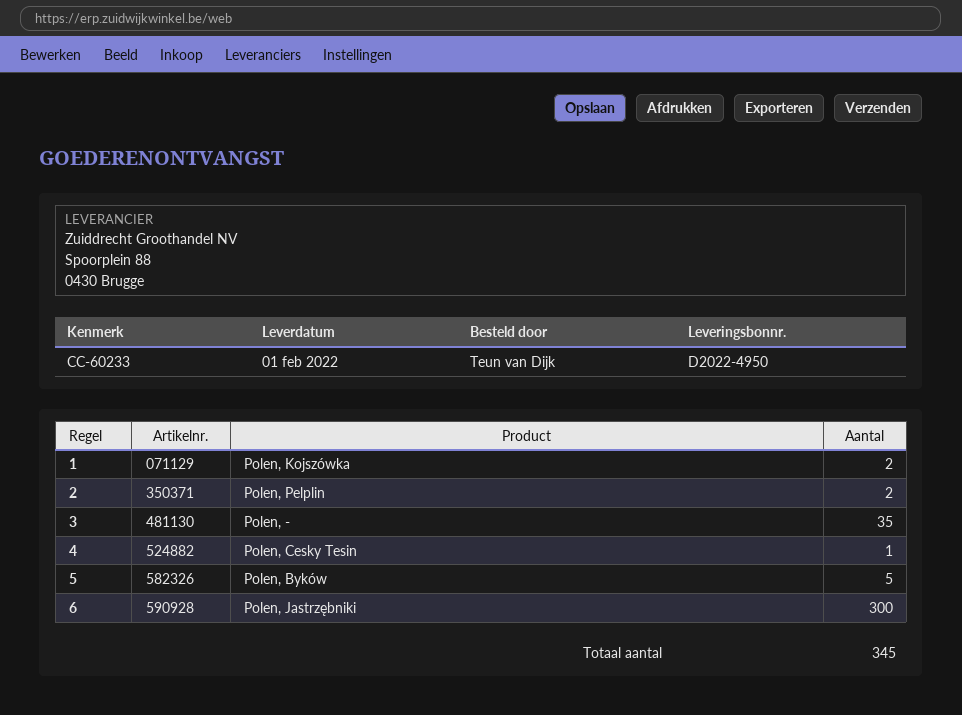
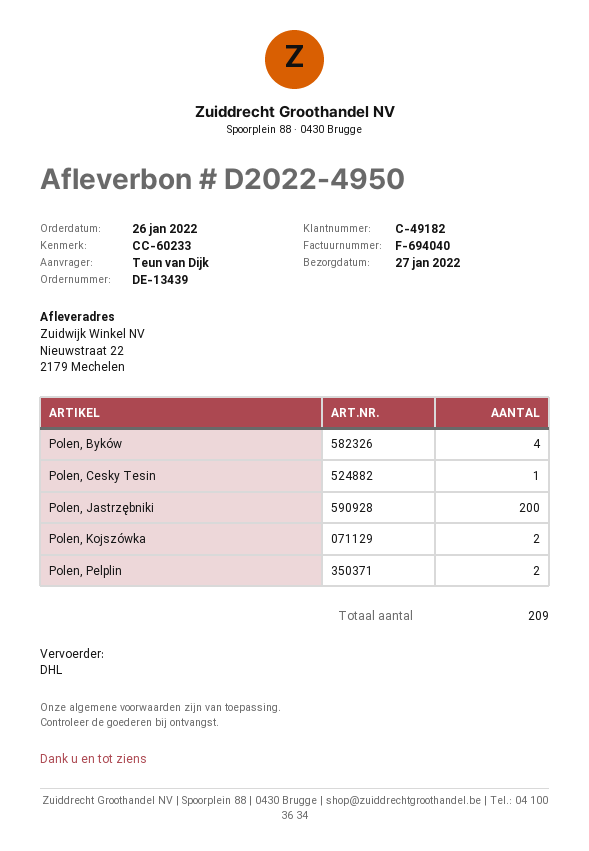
delivery date: 2022-02-01 -> 2022-01-27
Polen, -: 35 -> none
Polen, Byków: 5 -> 4
Polen, Jastrzębniki: 300 -> 200
total quantity: 345 -> 209

